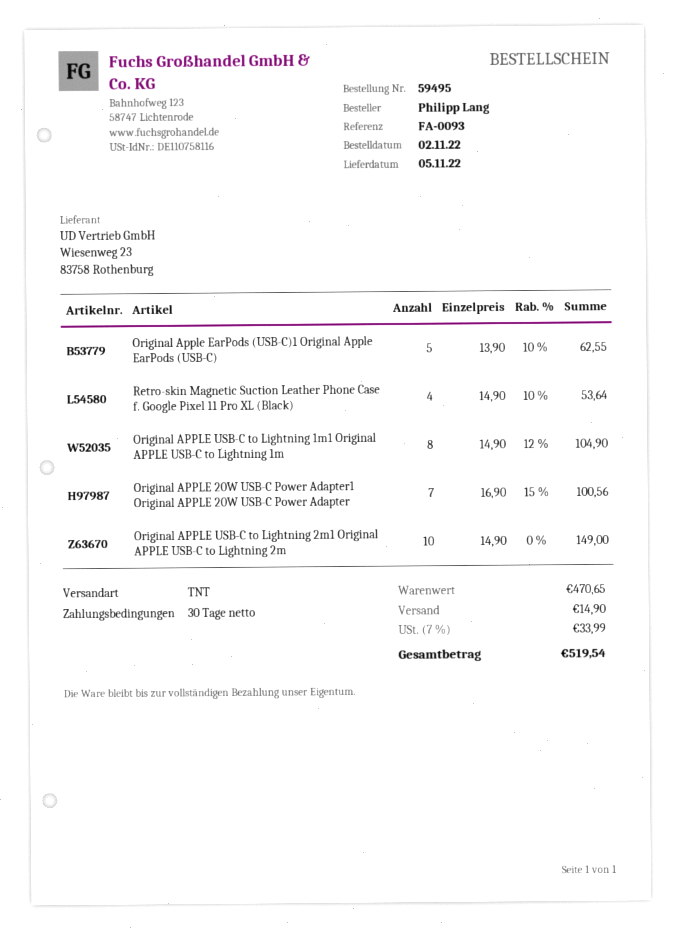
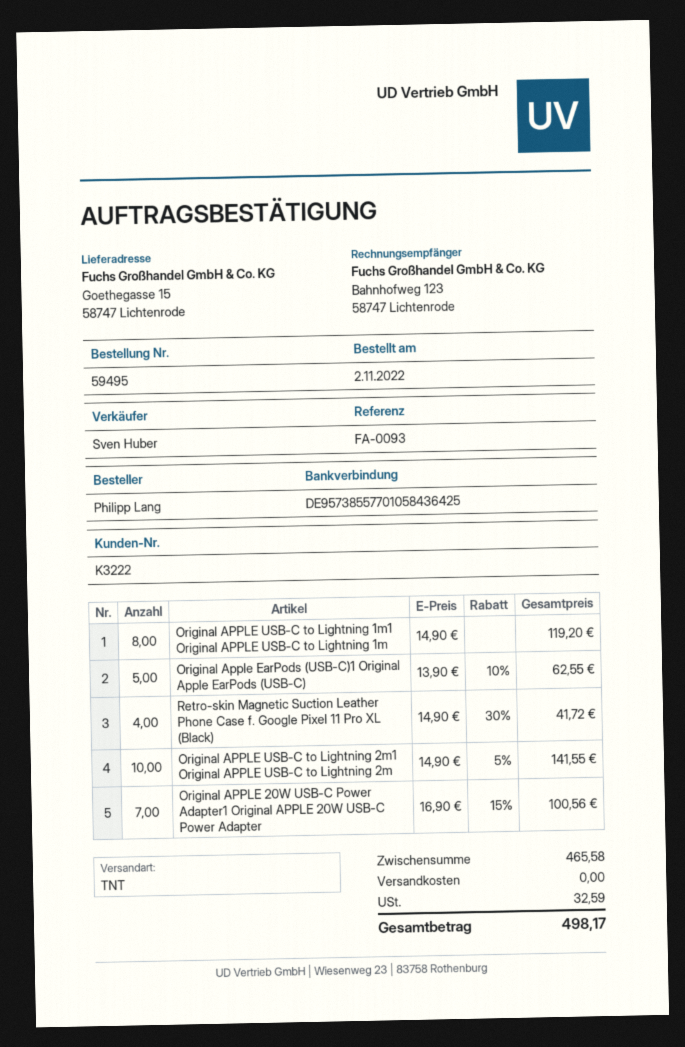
Retro-skin Magnetic Suction Leather Phone Case f. Google Pixel 11 Pro XL (Black): 4 x 14.90 - 10% = 53.64 -> 4 x 14.90 - 30% = 41.72
Original APPLE USB-C to Lightning 1m1 Original APPLE USB-C to Lightning 1m: 8 x 14.90 - 12% = 104.90 -> 8 x 14.90 = 119.20
Original APPLE USB-C to Lightning 2m1 Original APPLE USB-C to Lightning 2m: 10 x 14.90 = 149.00 -> 10 x 14.90 - 5% = 141.55
subtotal: 470.65 -> 465.58
shipping: 14.90 -> 0.00
tax: 33.99 -> 32.59
total: 519.54 -> 498.17

